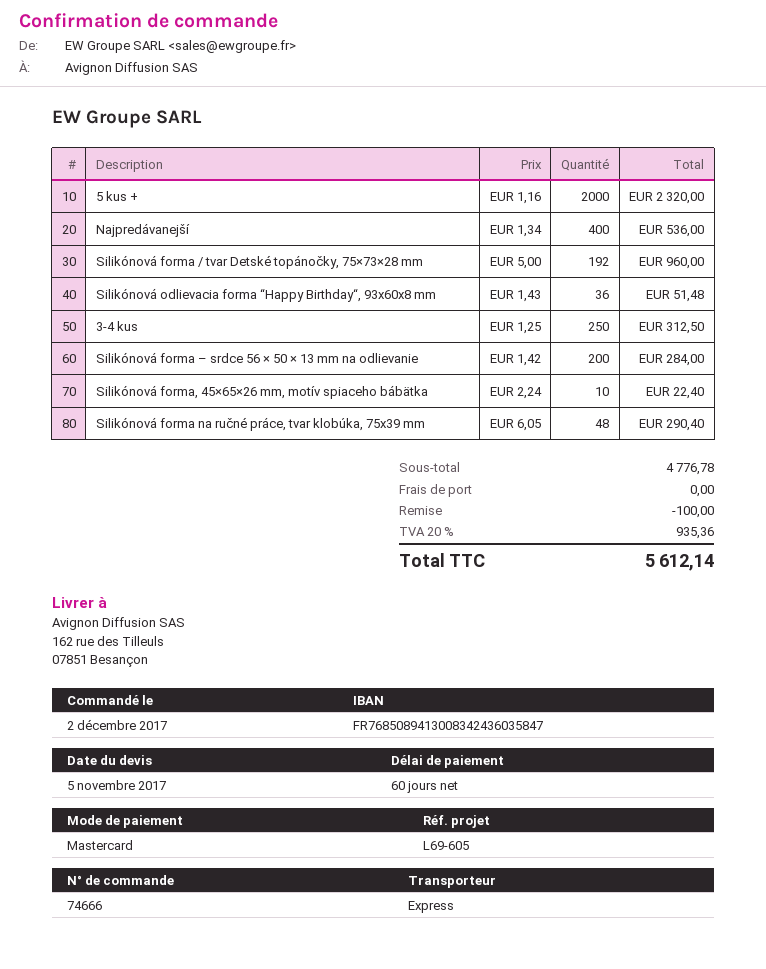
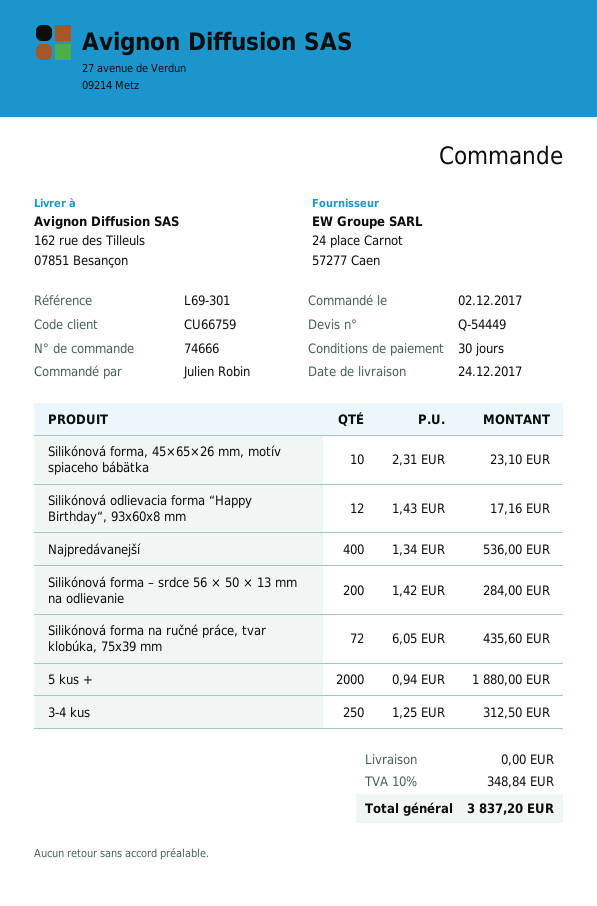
payment terms: 60 days -> 30 days
reference: L69-605 -> L69-301
5 kus +: 2000 x 1.16 = 2320.00 -> 2000 x 0.94 = 1880.00
Silikónová forma / tvar Detské topánočky, 75×73×28 mm: 192 x 5.00 = 960.00 -> none
Silikónová odlievacia forma “Happy Birthday“, 93x60x8 mm: 36 x 1.43 = 51.48 -> 12 x 1.43 = 17.16
Silikónová forma, 45×65×26 mm, motív spiaceho bábätka: 10 x 2.24 = 22.40 -> 10 x 2.31 = 23.10
Silikónová forma na ručné práce, tvar klobúka, 75x39 mm: 48 x 6.05 = 290.40 -> 72 x 6.05 = 435.60
discount: 100.00 -> none
tax: 20% = 935.36 -> 10% = 348.84
total: 5612.14 -> 3837.20

